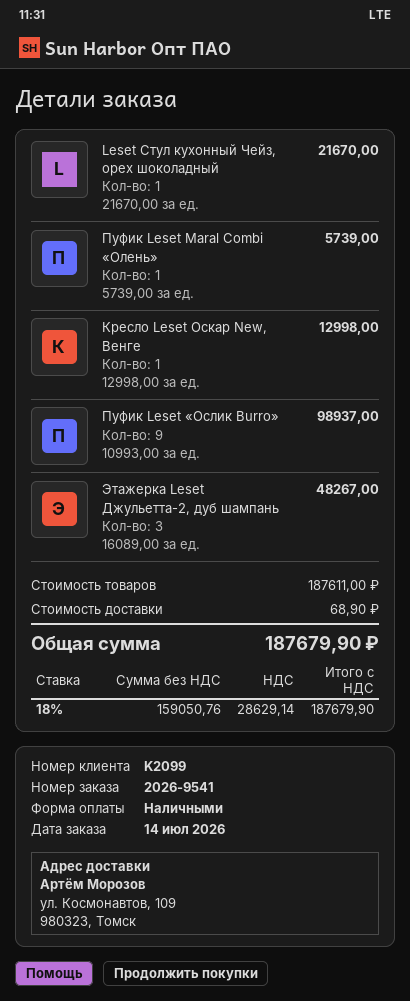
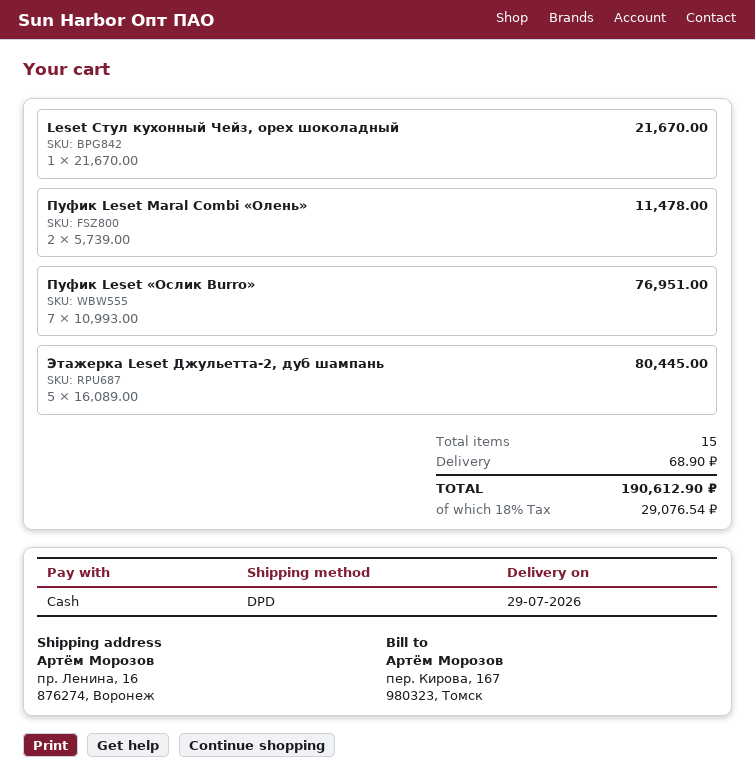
ship to: ул. Космонавтов, 109, 980323, Томск -> пр. Ленина, 16, 876274, Воронеж
Пуфик Leset Maral Combi «Олень»: 1 x 5739.00 = 5739.00 -> 2 x 5739.00 = 11478.00
Кресло Leset Оскар New, Венге: 1 x 12998.00 = 12998.00 -> none
Пуфик Leset «Ослик Burro»: 9 x 10993.00 = 98937.00 -> 7 x 10993.00 = 76951.00
Этажерка Leset Джульетта-2, дуб шампань: 3 x 16089.00 = 48267.00 -> 5 x 16089.00 = 80445.00
tax: 18% = 28629.14 -> 18% = 29076.54
total: 187679.90 -> 190612.90

